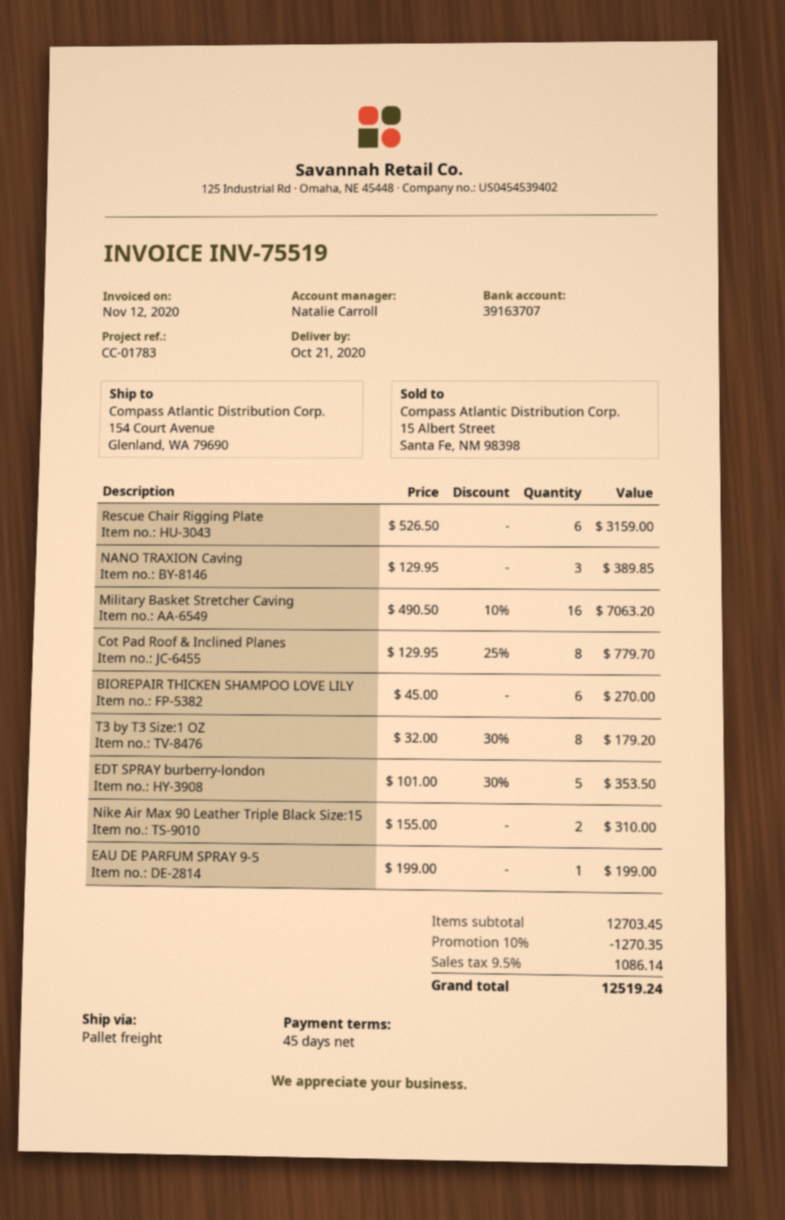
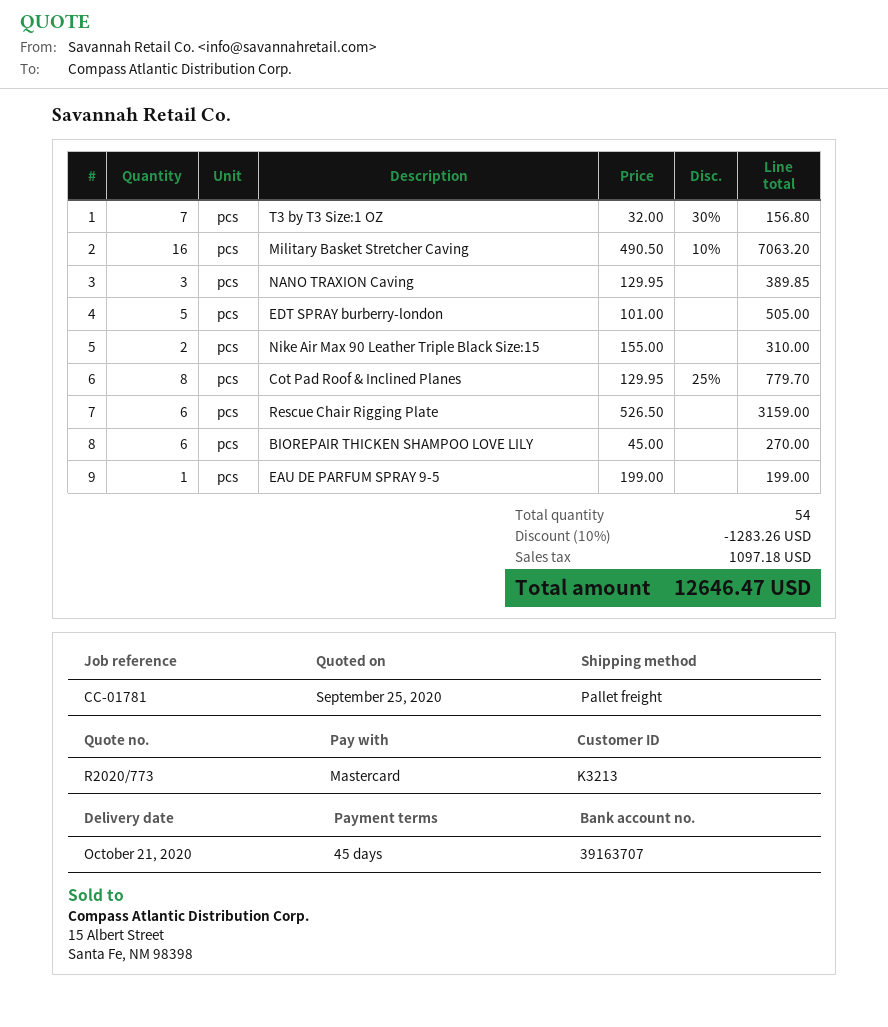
reference: CC-01783 -> CC-01781
T3 by T3 Size:1 OZ: 8 x 32.00 - 30% = 179.20 -> 7 x 32.00 - 30% = 156.80
EDT SPRAY burberry-london: 5 x 101.00 - 30% = 353.50 -> 5 x 101.00 = 505.00
discount: 10% = 1270.35 -> 10% = 1283.26
tax: 1086.14 -> 1097.18
total: 12519.24 -> 12646.47

